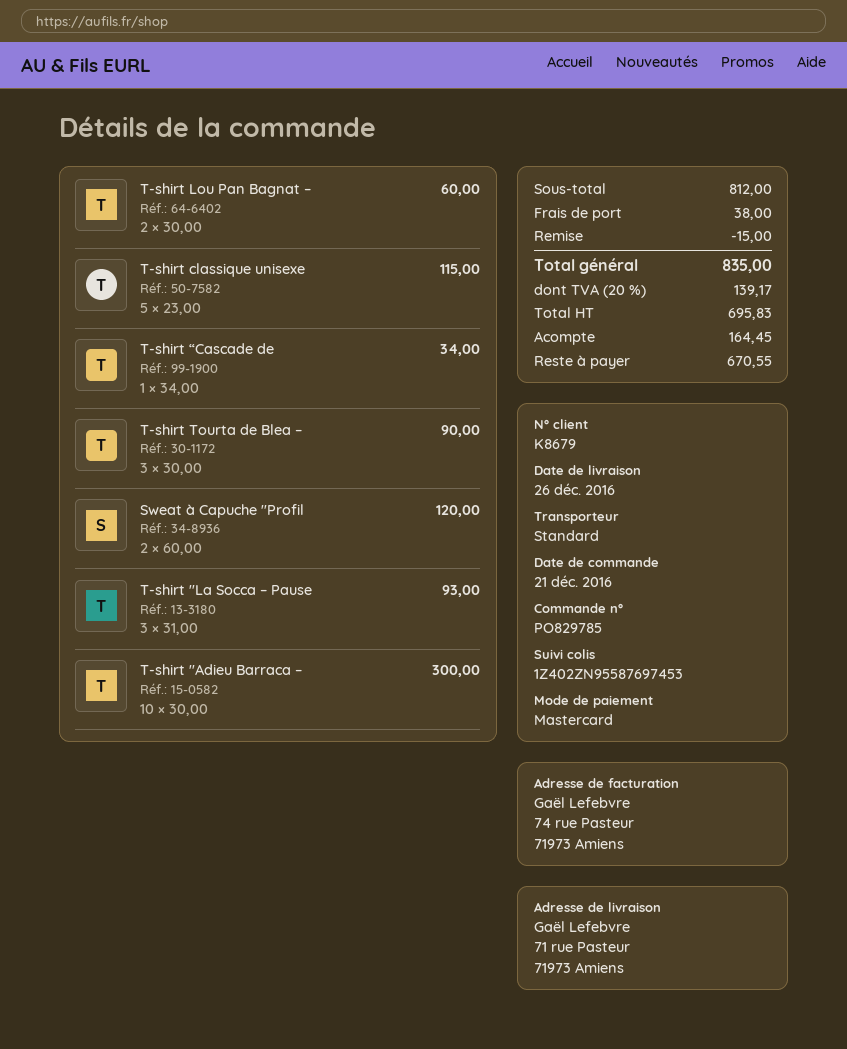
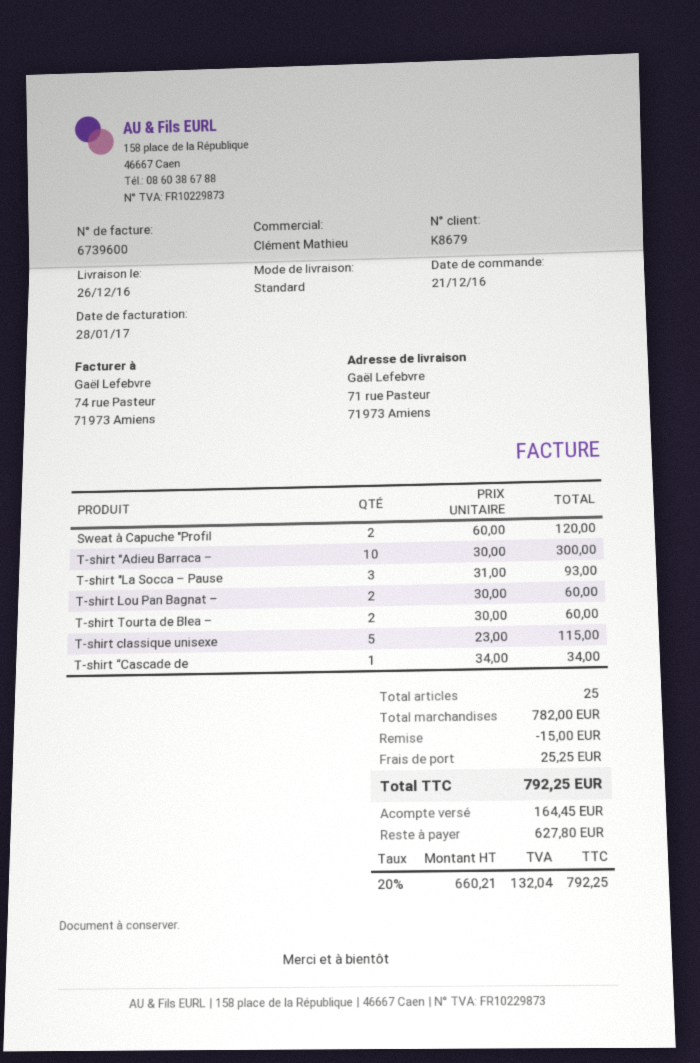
T-shirt Tourta de Blea –: 3 x 30.00 = 90.00 -> 2 x 30.00 = 60.00
subtotal: 812.00 -> 782.00
shipping: 38.00 -> 25.25
net: 695.83 -> 660.21
tax: 20% = 139.17 -> 20% = 132.04
total: 835.00 -> 792.25
balance: 670.55 -> 627.80

